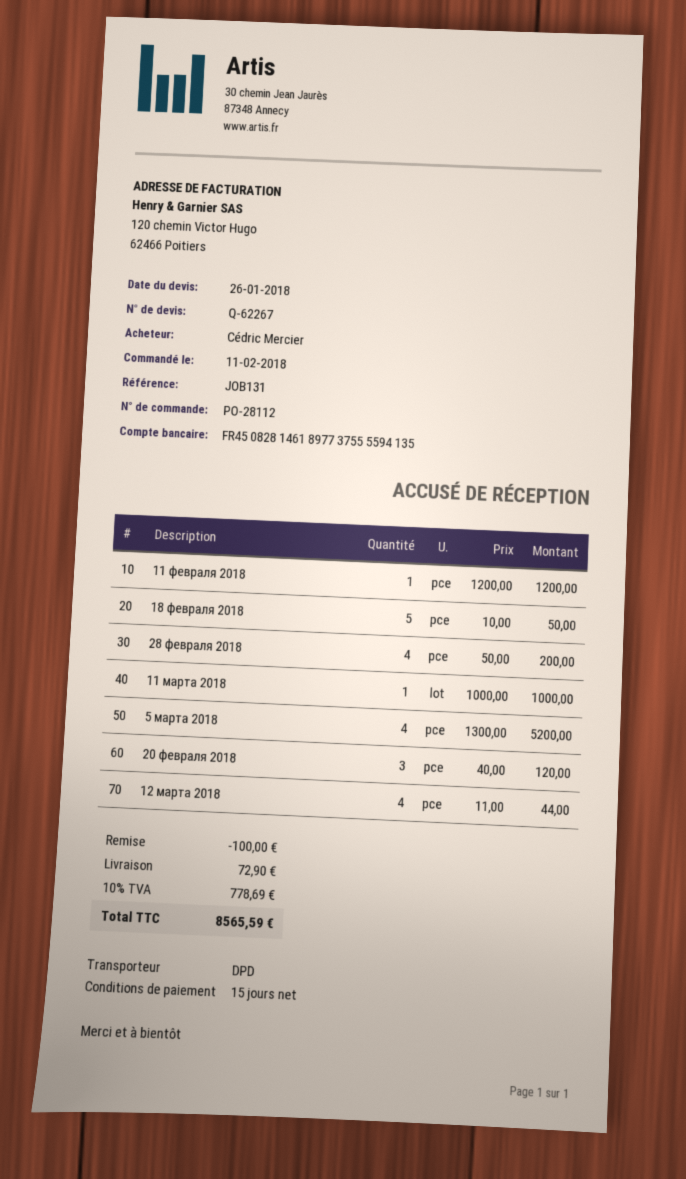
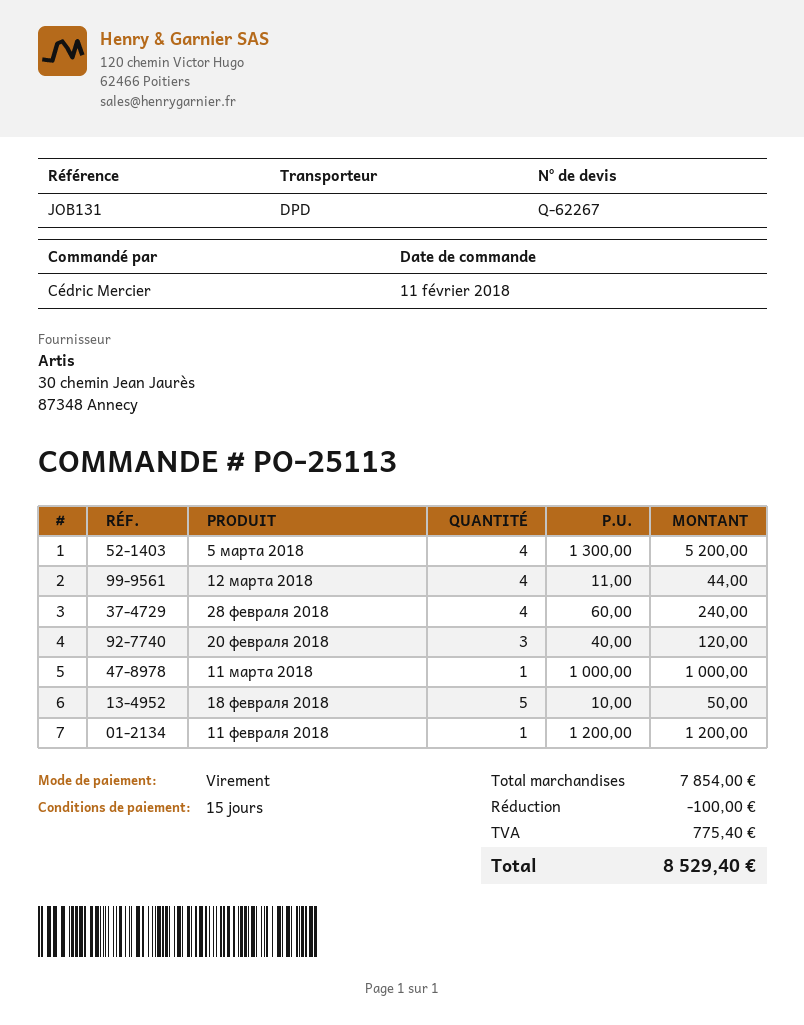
order number: PO-28112 -> PO-25113
28 февраля 2018: 4 x 50.00 = 200.00 -> 4 x 60.00 = 240.00
shipping: 72.90 -> none
tax: 778.69 -> 775.40
total: 8565.59 -> 8529.40

